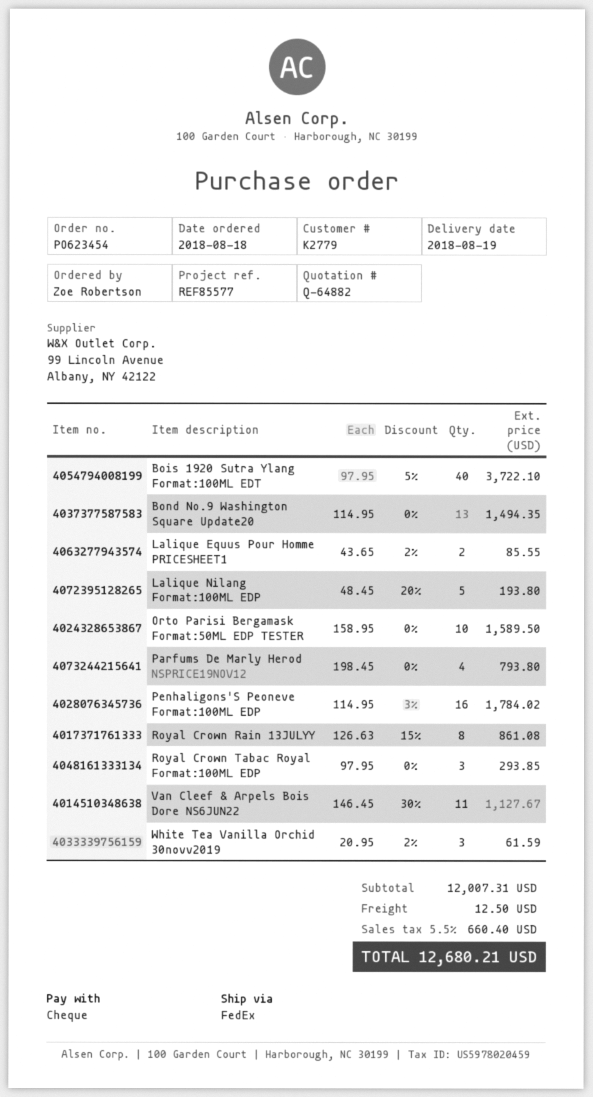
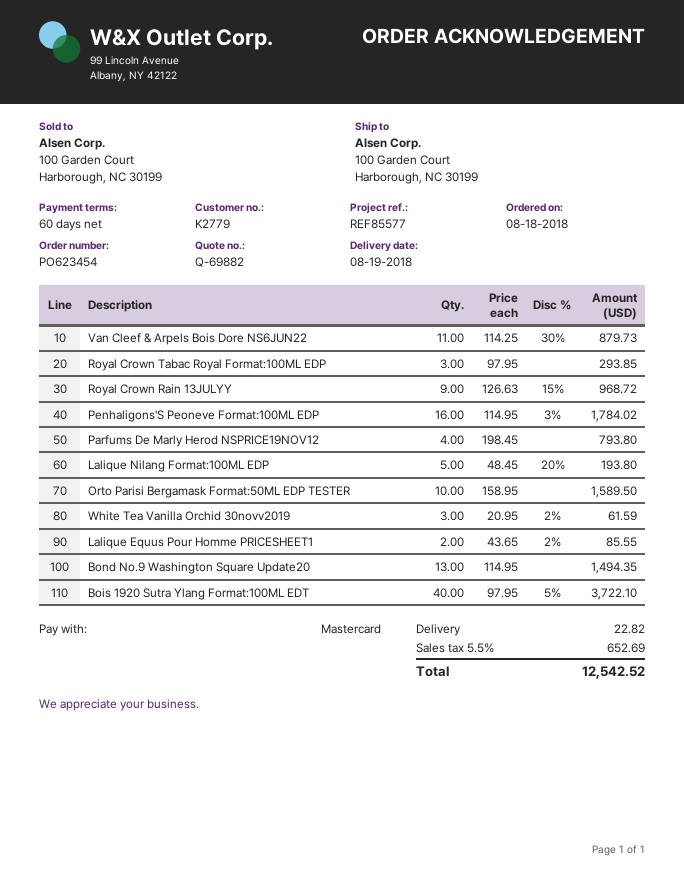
quote number: Q-64882 -> Q-69882
payment method: cheque -> Mastercard
Royal Crown Rain 13JULYY: 8 x 126.63 - 15% = 861.08 -> 9 x 126.63 - 15% = 968.72
Van Cleef & Arpels Bois Dore NS6JUN22: 11 x 146.45 - 30% = 1127.67 -> 11 x 114.25 - 30% = 879.73
shipping: 12.50 -> 22.82
tax: 5.5% = 660.40 -> 5.5% = 652.69
total: 12680.21 -> 12542.52

